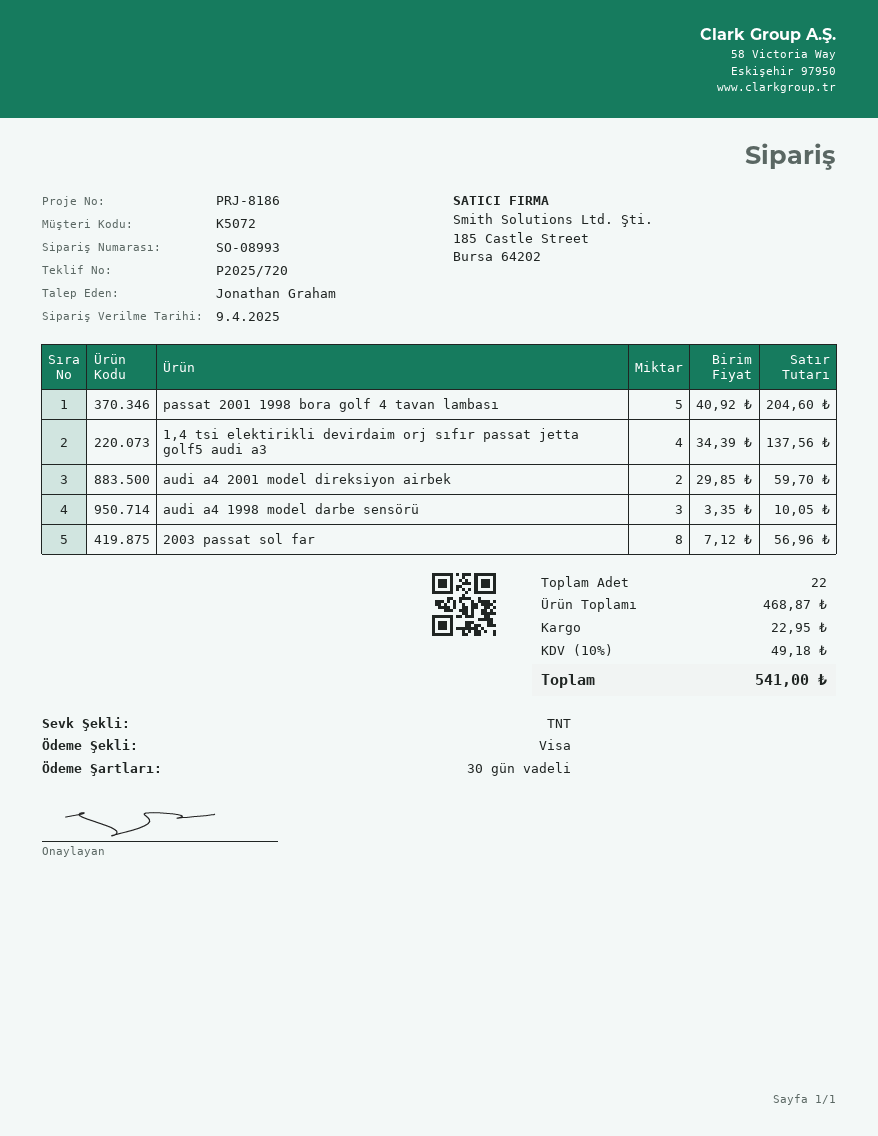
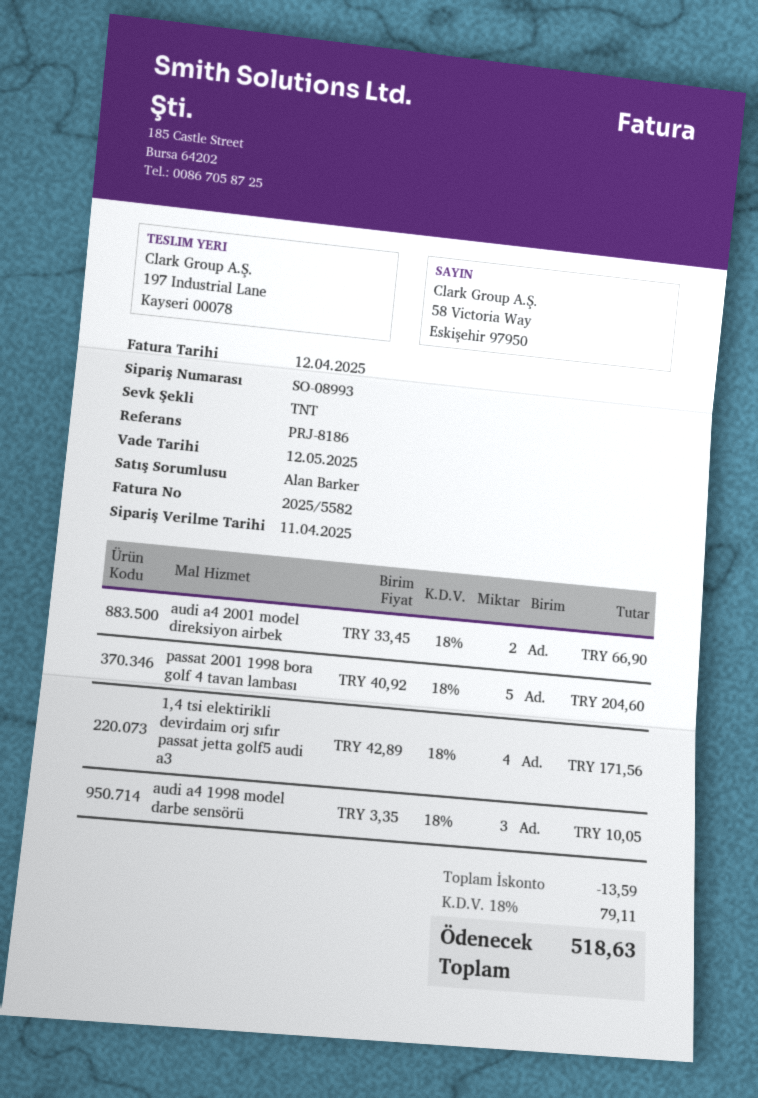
order date: 2025-04-09 -> 2025-04-11
1,4 tsi elektirikli devirdaim orj sıfır passat jetta golf5 audi a3: 4 x 34.39 = 137.56 -> 4 x 42.89 = 171.56
audi a4 2001 model direksiyon airbek: 2 x 29.85 = 59.70 -> 2 x 33.45 = 66.90
2003 passat sol far: 8 x 7.12 = 56.96 -> none
discount: none -> 13.59
shipping: 22.95 -> none
tax: 10% = 49.18 -> 18% = 79.11
total: 541.00 -> 518.63

